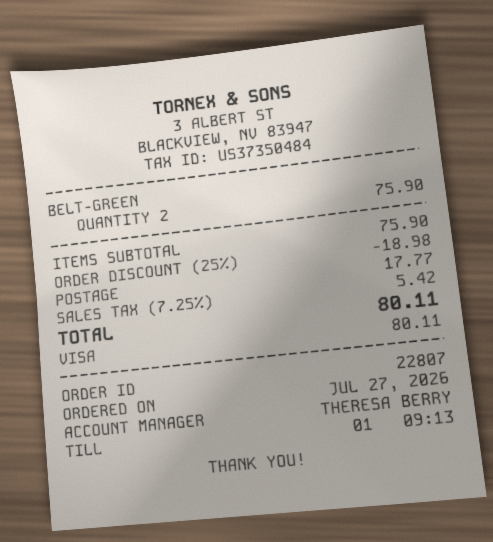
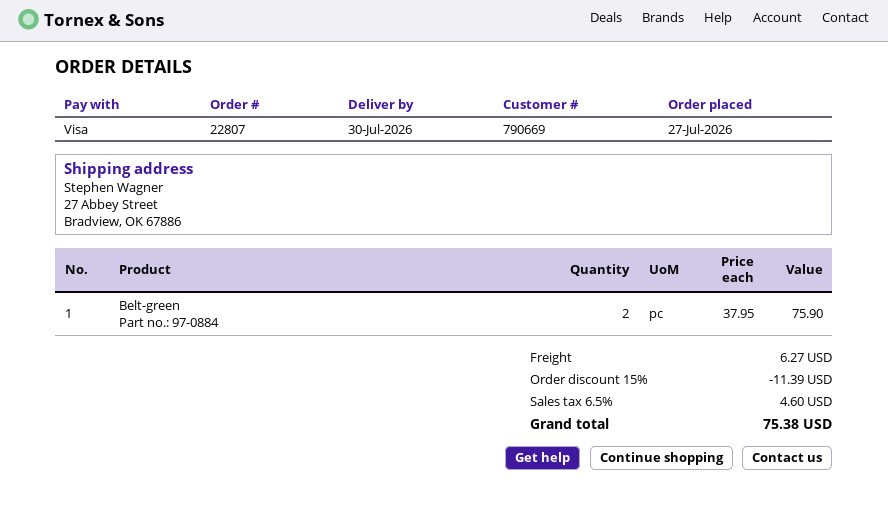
discount: 25% = 18.98 -> 15% = 11.39
shipping: 17.77 -> 6.27
tax: 7.25% = 5.42 -> 6.5% = 4.60
total: 80.11 -> 75.38

